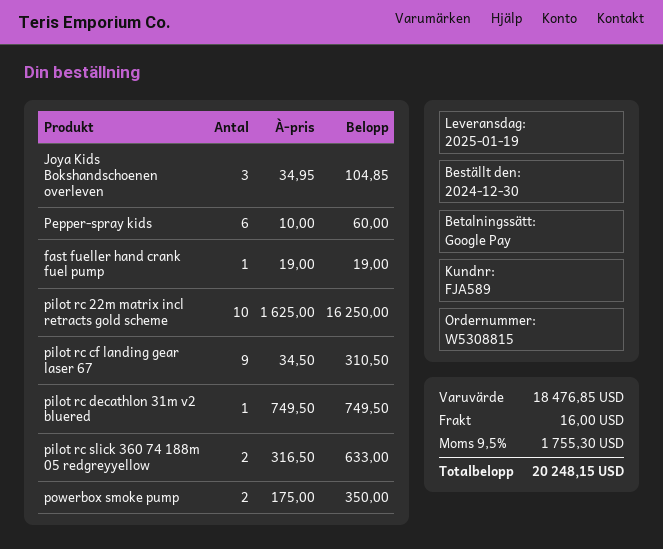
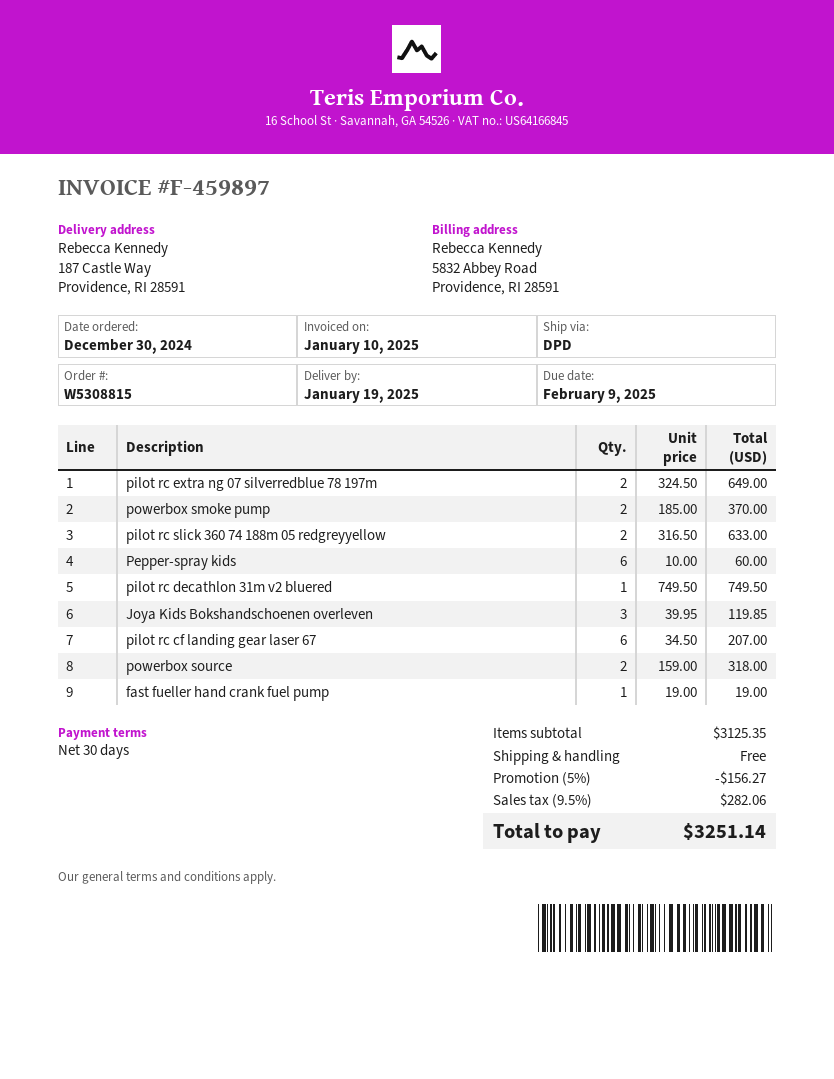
Joya Kids Bokshandschoenen overleven: 3 x 34.95 = 104.85 -> 3 x 39.95 = 119.85
pilot rc 22m matrix incl retracts gold scheme: 10 x 1625.00 = 16250.00 -> none
pilot rc cf landing gear laser 67: 9 x 34.50 = 310.50 -> 6 x 34.50 = 207.00
powerbox smoke pump: 2 x 175.00 = 350.00 -> 2 x 185.00 = 370.00
pilot rc extra ng 07 silverredblue 78 197m: none -> 2 x 324.50 = 649.00
powerbox source: none -> 2 x 159.00 = 318.00
subtotal: 18476.85 -> 3125.35
discount: none -> 5% = 156.27
shipping: 16.00 -> 0.00
tax: 9.5% = 1755.30 -> 9.5% = 282.06
total: 20248.15 -> 3251.14

